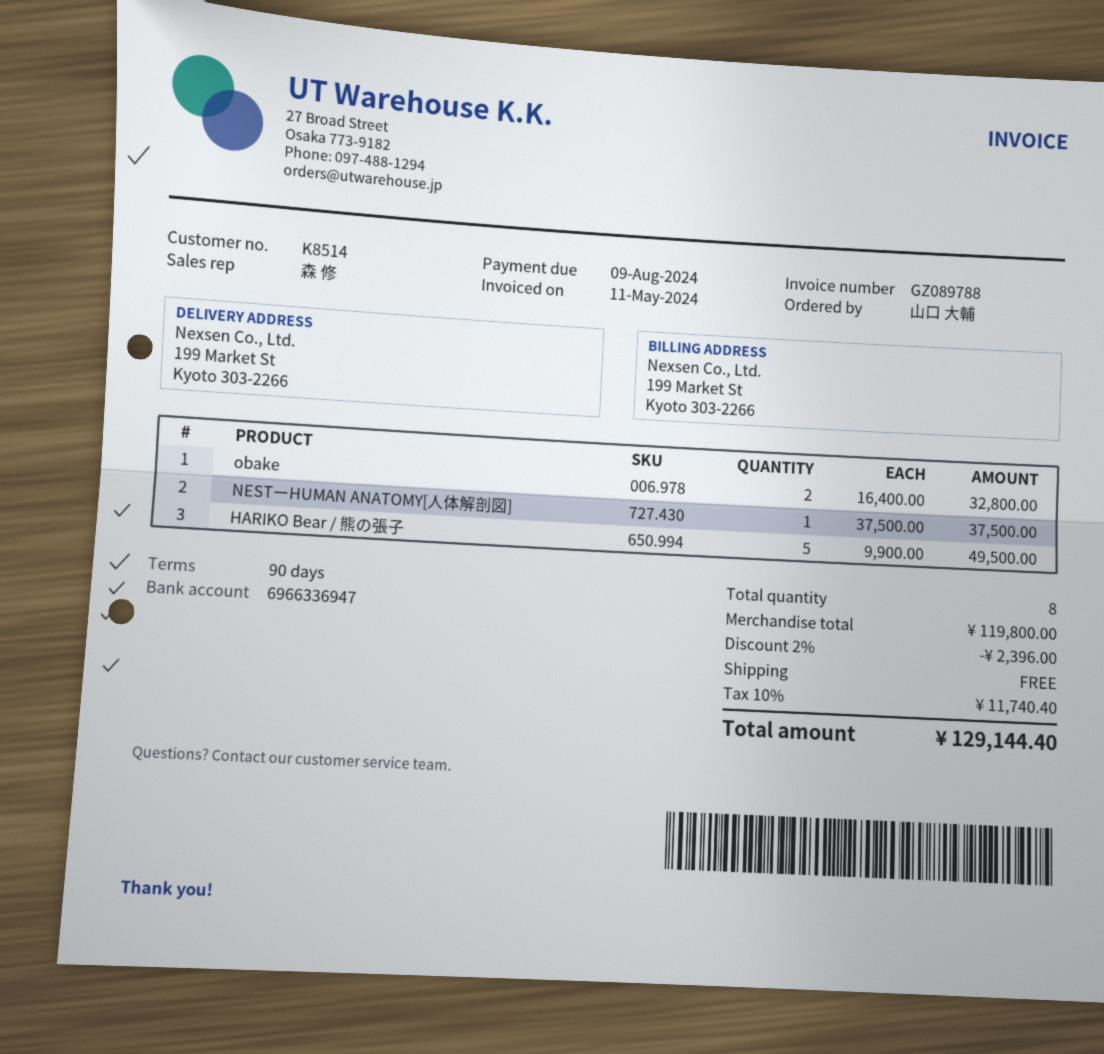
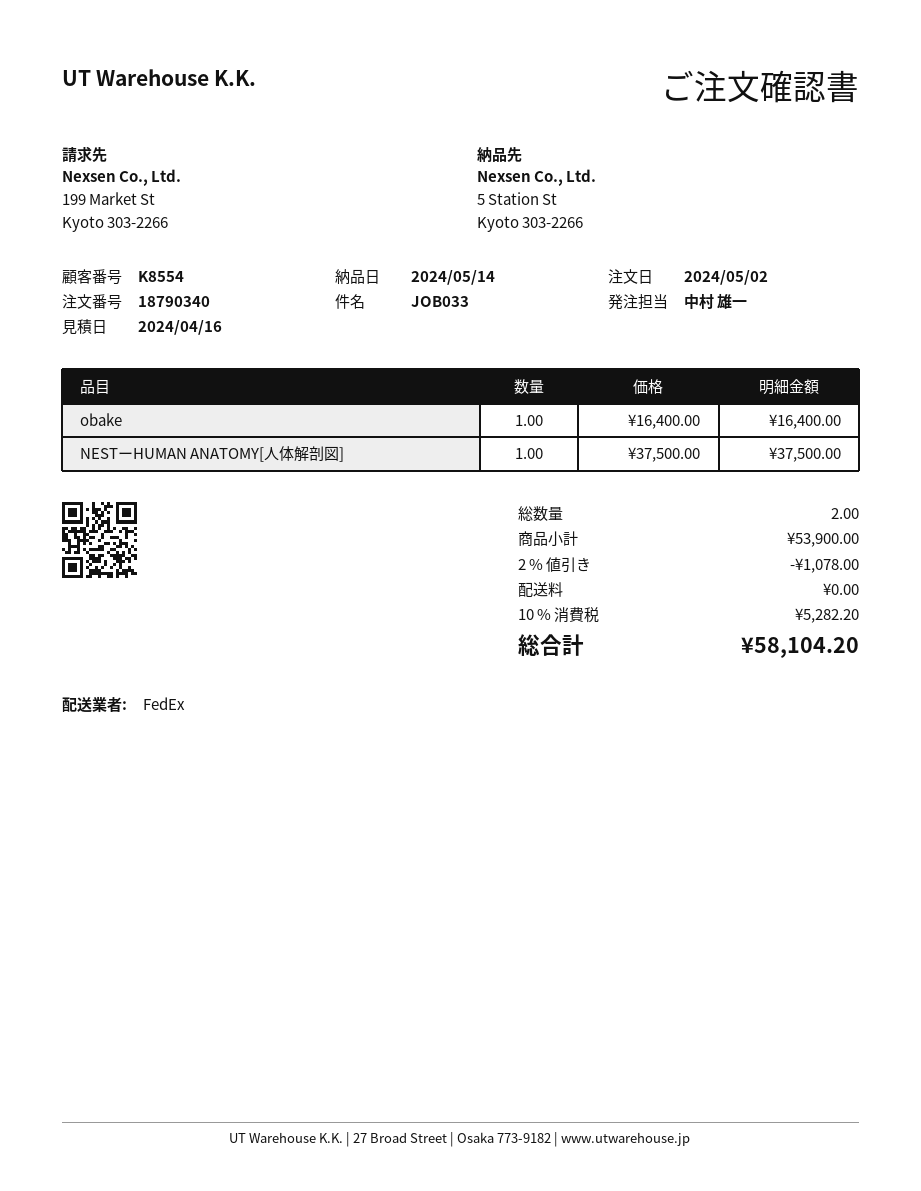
customer number: K8514 -> K8554
ordered by: 山口 大輔 -> 中村 雄一
ship to: 199 Market St, Kyoto 303-2266 -> 5 Station St, Kyoto 303-2266
obake: 2 x 16400.00 = 32800.00 -> 1 x 16400.00 = 16400.00
HARIKO Bear / 熊の張子: 5 x 9900.00 = 49500.00 -> none
total quantity: 8 -> 2
subtotal: 119800.00 -> 53900.00
discount: 2% = 2396.00 -> 2% = 1078.00
tax: 10% = 11740.40 -> 10% = 5282.20
total: 129144.40 -> 58104.20

